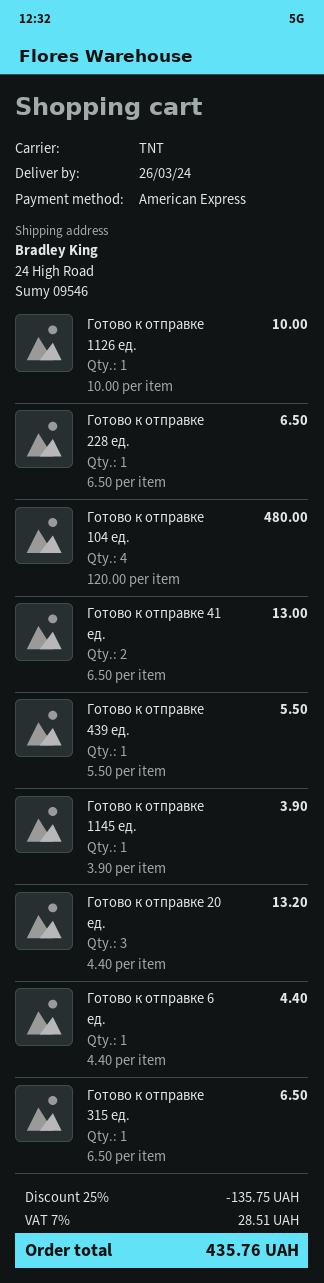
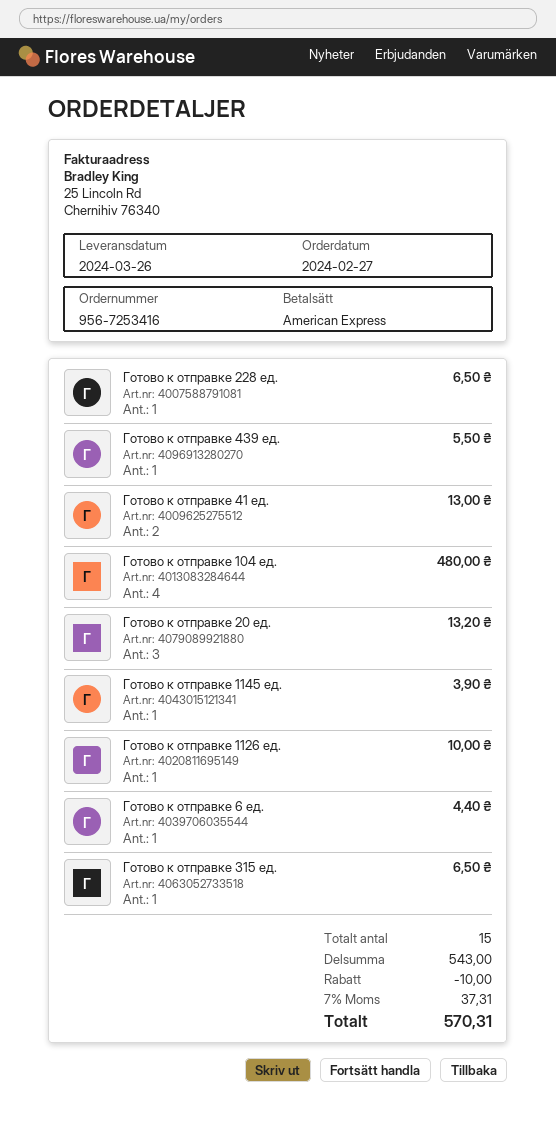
discount: 135.75 -> 10.00
tax: 7% = 28.51 -> 7% = 37.31
total: 435.76 -> 570.31

